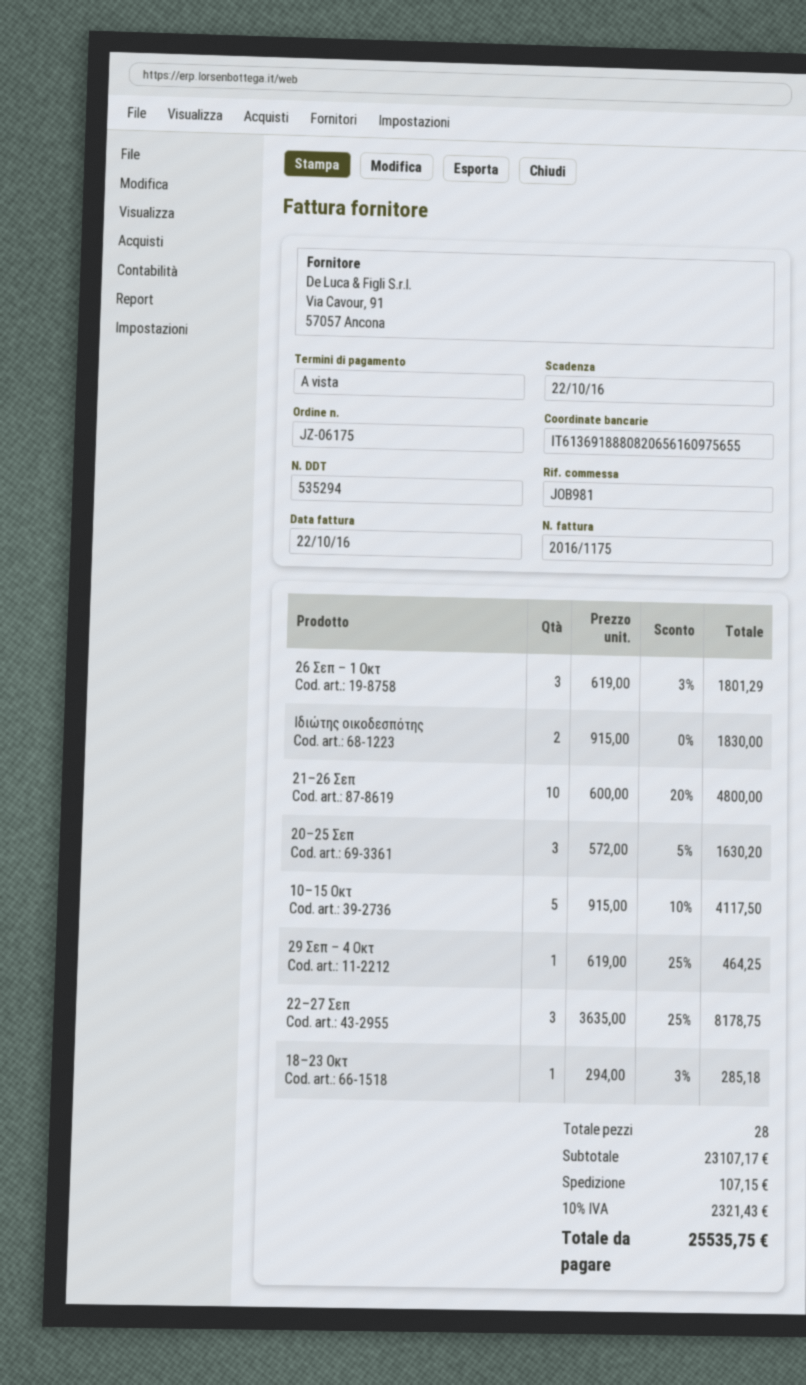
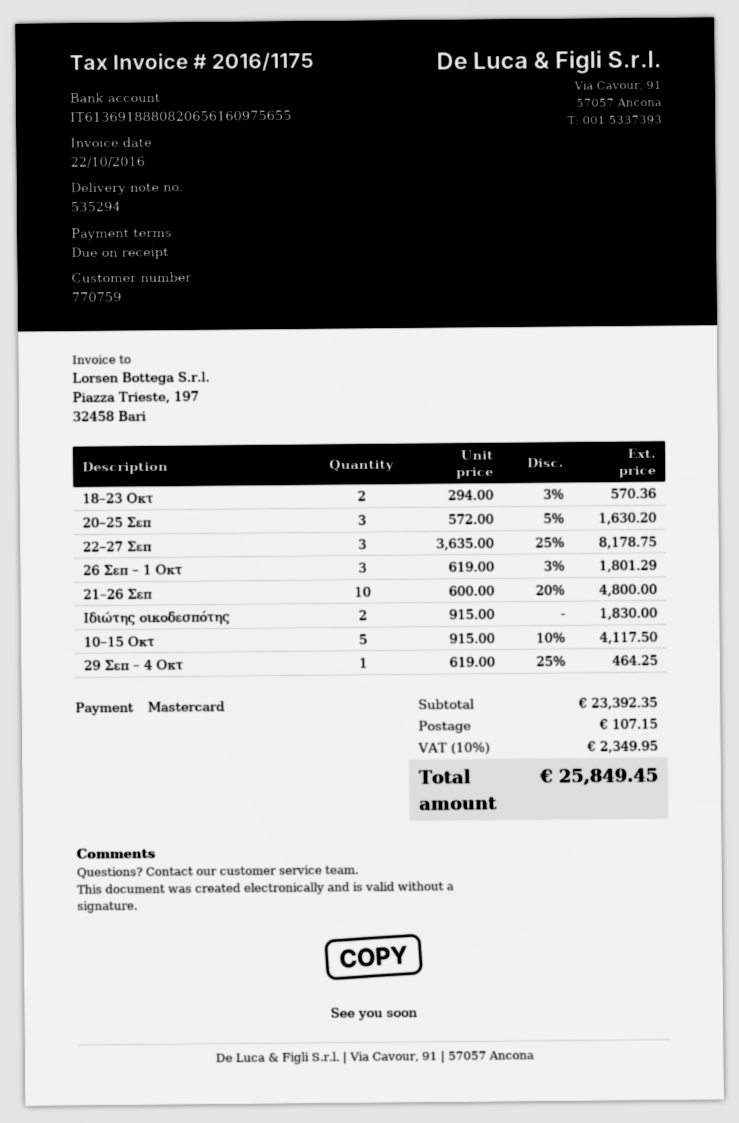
18–23 Οκτ: 1 x 294.00 - 3% = 285.18 -> 2 x 294.00 - 3% = 570.36
subtotal: 23107.17 -> 23392.35
tax: 10% = 2321.43 -> 10% = 2349.95
total: 25535.75 -> 25849.45

